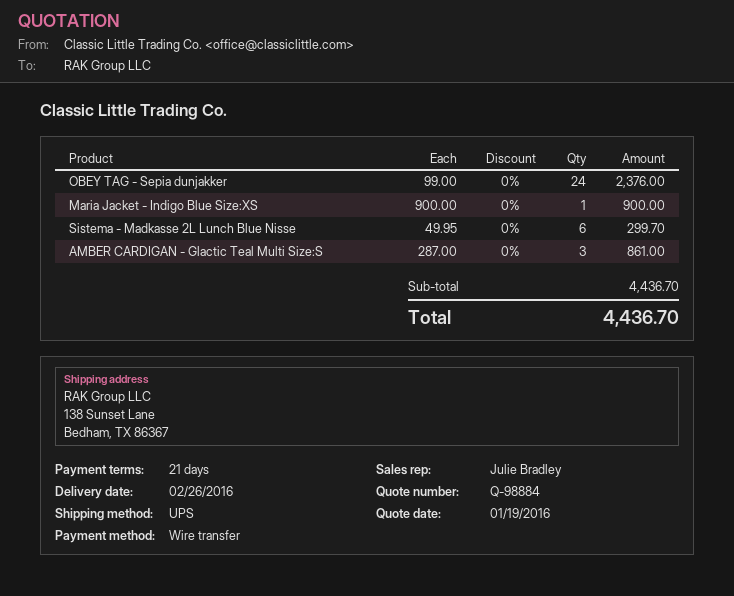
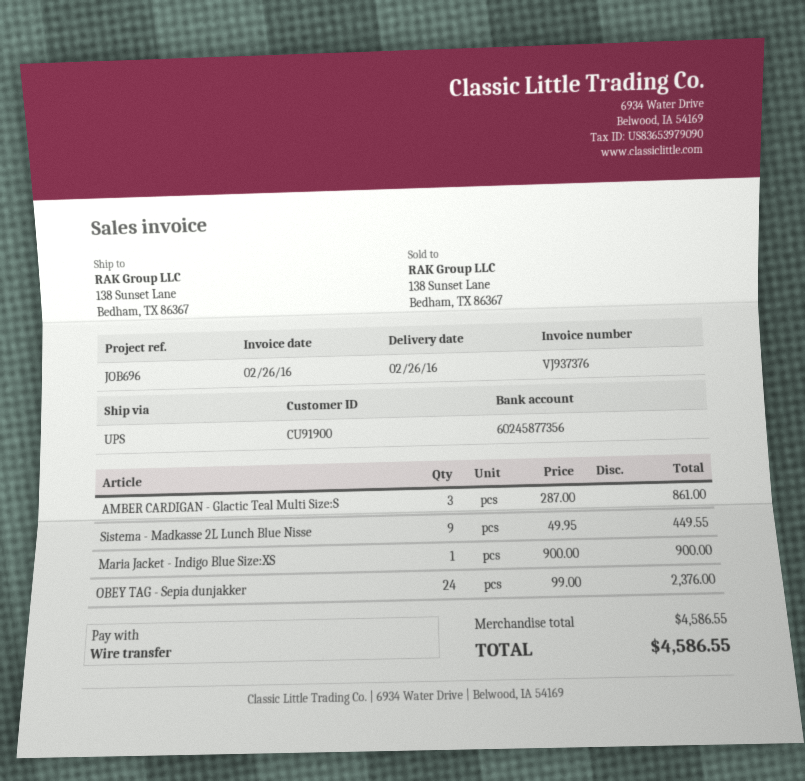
Sistema - Madkasse 2L Lunch Blue Nisse: 6 x 49.95 = 299.70 -> 9 x 49.95 = 449.55
subtotal: 4436.70 -> 4586.55
total: 4436.70 -> 4586.55

